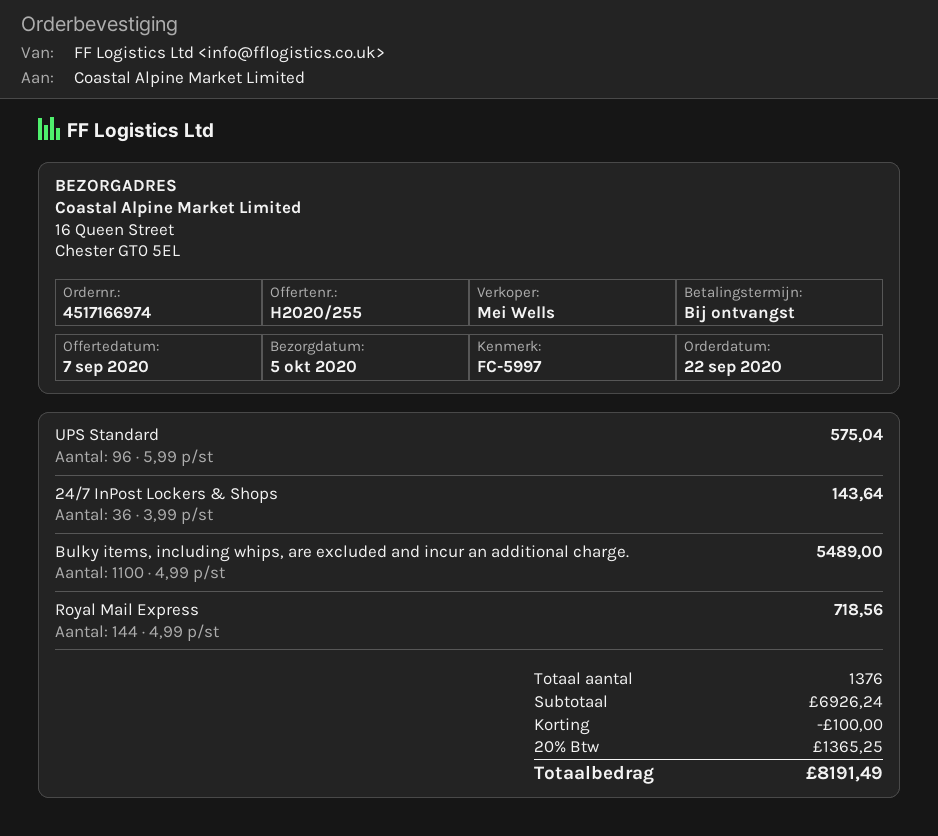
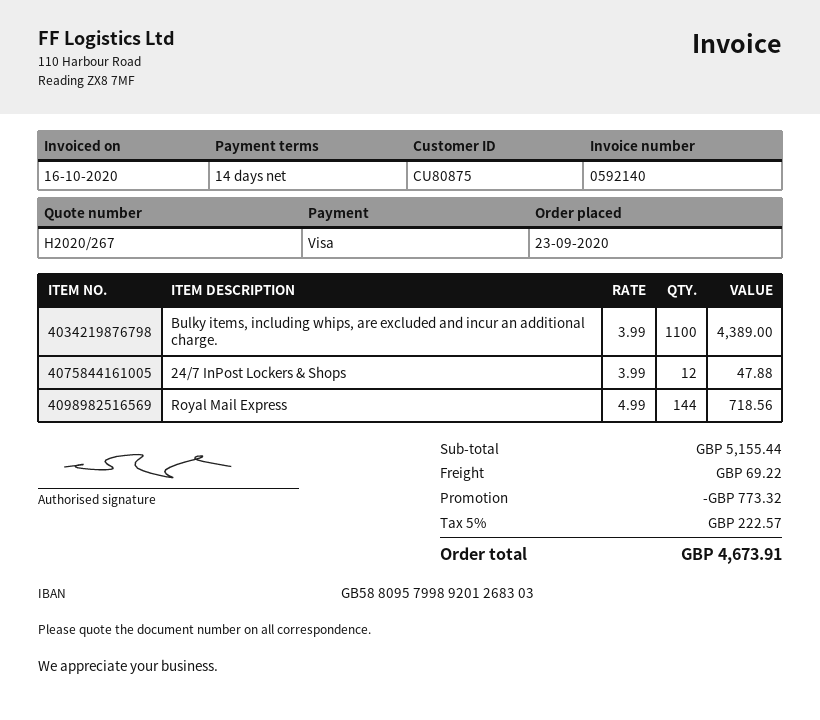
quote number: H2020/255 -> H2020/267
order date: 2020-09-22 -> 2020-09-23
payment terms: on receipt -> 14 days
UPS Standard: 96 x 5.99 = 575.04 -> none
24/7 InPost Lockers & Shops: 36 x 3.99 = 143.64 -> 12 x 3.99 = 47.88
Bulky items, including whips, are excluded and incur an additional charge.: 1100 x 4.99 = 5489.00 -> 1100 x 3.99 = 4389.00
subtotal: 6926.24 -> 5155.44
discount: 100.00 -> 773.32
shipping: none -> 69.22
tax: 20% = 1365.25 -> 5% = 222.57
total: 8191.49 -> 4673.91

